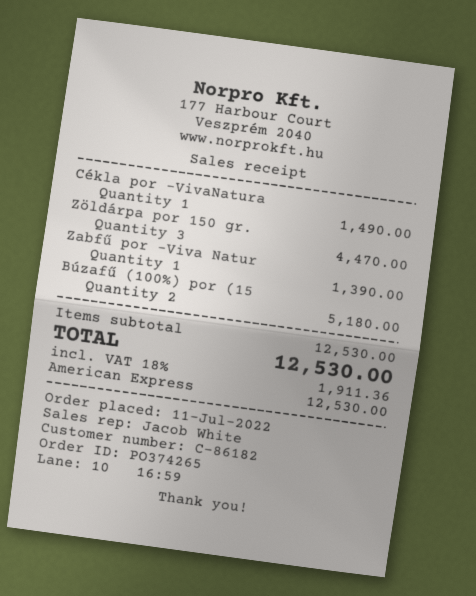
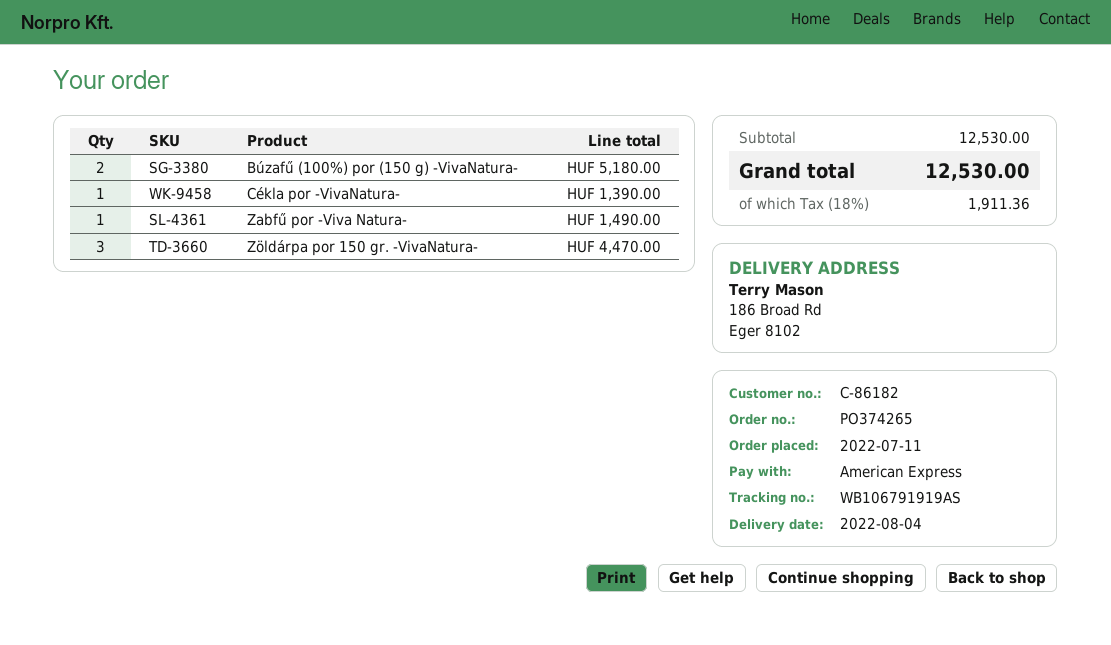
Cékla por -VivaNatura: 1 for 1490.00 -> 1 for 1390.00
Zabfű por -Viva Natur: 1 for 1390.00 -> 1 for 1490.00

